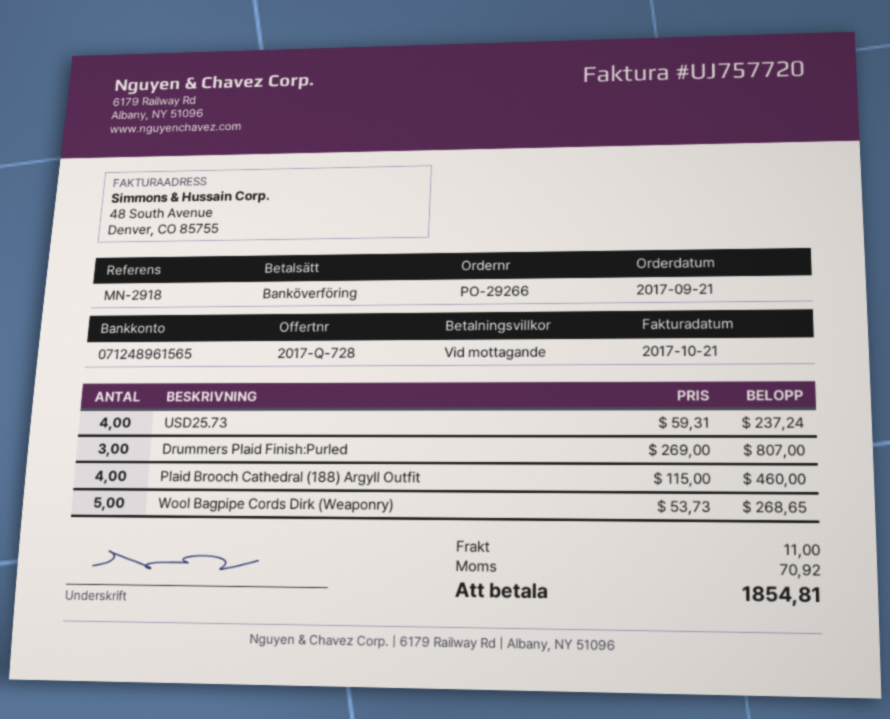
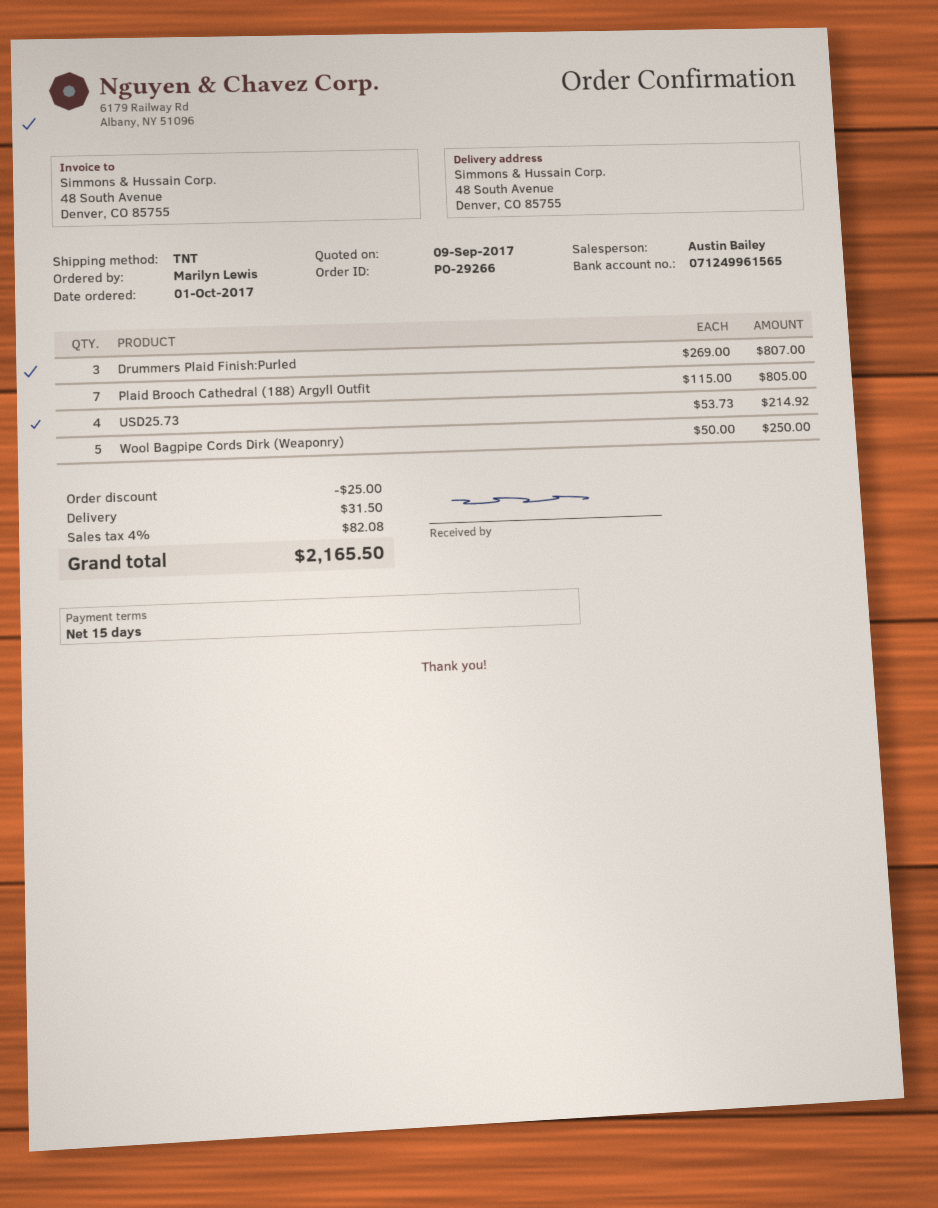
order date: 2017-09-21 -> 2017-10-01
payment terms: on receipt -> 15 days
bank account: 071248961565 -> 071249961565
USD25.73: 4 x 59.31 = 237.24 -> 4 x 53.73 = 214.92
Plaid Brooch Cathedral (188) Argyll Outfit: 4 x 115.00 = 460.00 -> 7 x 115.00 = 805.00
Wool Bagpipe Cords Dirk (Weaponry): 5 x 53.73 = 268.65 -> 5 x 50.00 = 250.00
discount: none -> 25.00
shipping: 11.00 -> 31.50
tax: 70.92 -> 82.08
total: 1854.81 -> 2165.50

